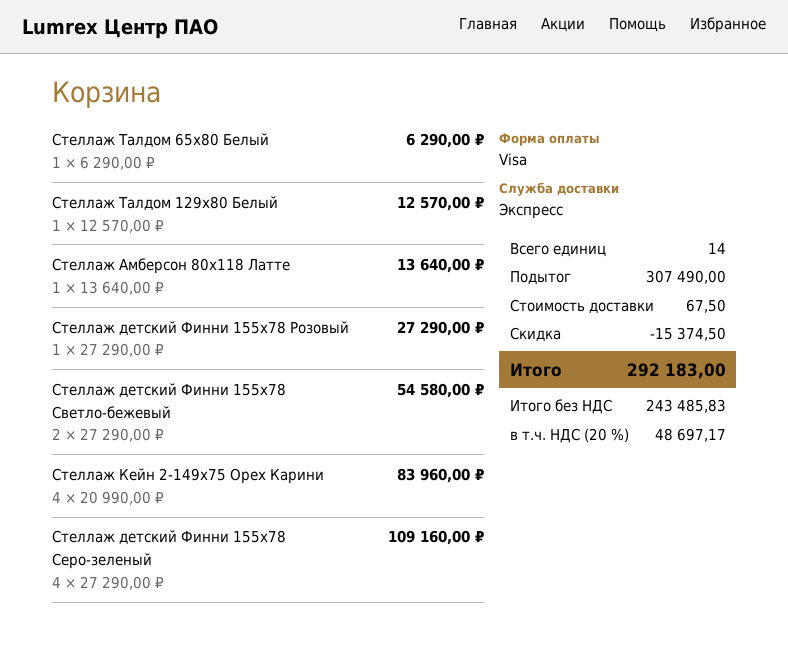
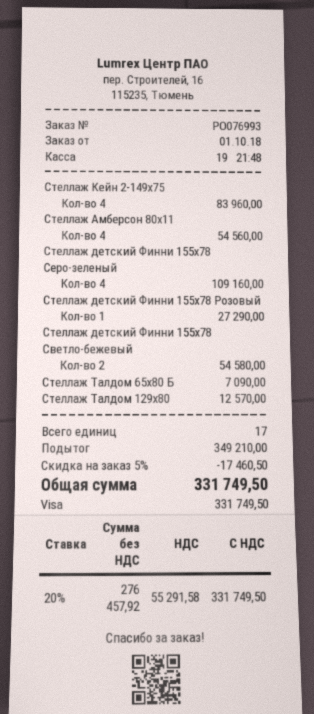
Стеллаж Талдом 65x80 Белый: 1 for 6290.00 -> 1 for 7090.00
Стеллаж Амберсон 80x118 Латте: 1 for 13640.00 -> 4 for 54560.00
total quantity: 14 -> 17
subtotal: 307490.00 -> 349210.00
discount: 15374.50 -> 17460.50
shipping: 67.50 -> none
net: 243485.83 -> 276457.92
tax: 20% = 48697.17 -> 20% = 55291.58
total: 292183.00 -> 331749.50

